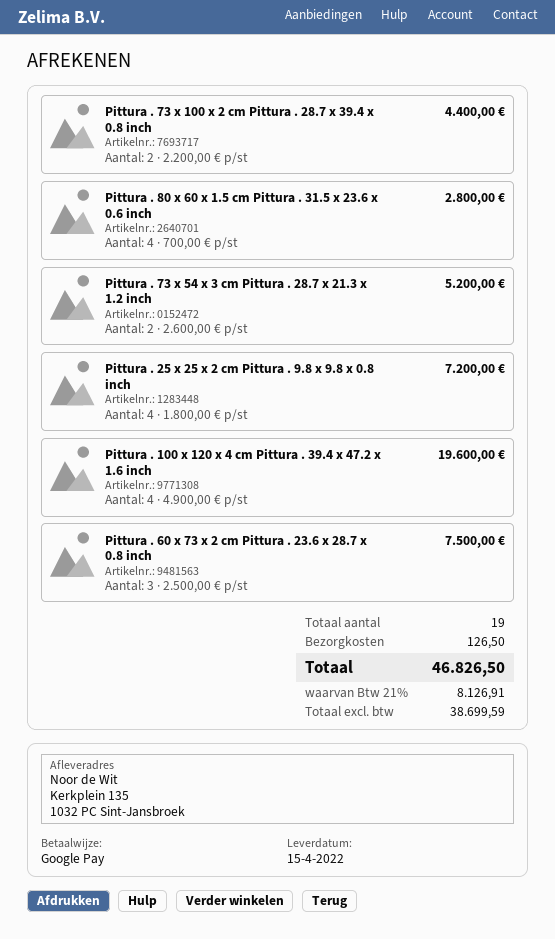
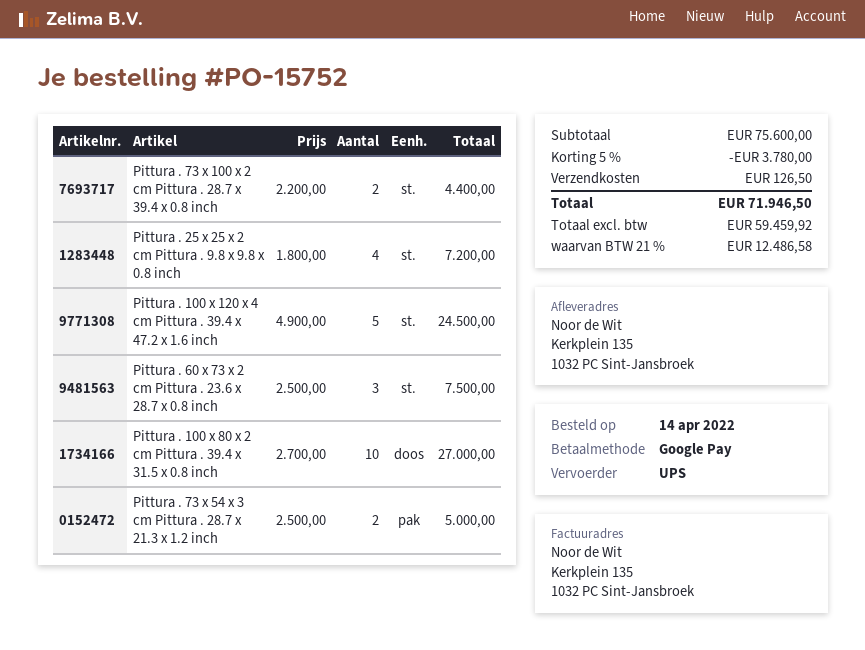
Pittura . 80 x 60 x 1.5 cm Pittura . 31.5 x 23.6 x 0.6 inch: 4 x 700.00 = 2800.00 -> none
Pittura . 73 x 54 x 3 cm Pittura . 28.7 x 21.3 x 1.2 inch: 2 x 2600.00 = 5200.00 -> 2 x 2500.00 = 5000.00
Pittura . 100 x 120 x 4 cm Pittura . 39.4 x 47.2 x 1.6 inch: 4 x 4900.00 = 19600.00 -> 5 x 4900.00 = 24500.00
Pittura . 100 x 80 x 2 cm Pittura . 39.4 x 31.5 x 0.8 inch: none -> 10 x 2700.00 = 27000.00
discount: none -> 5% = 3780.00
net: 38699.59 -> 59459.92
tax: 21% = 8126.91 -> 21% = 12486.58
total: 46826.50 -> 71946.50

